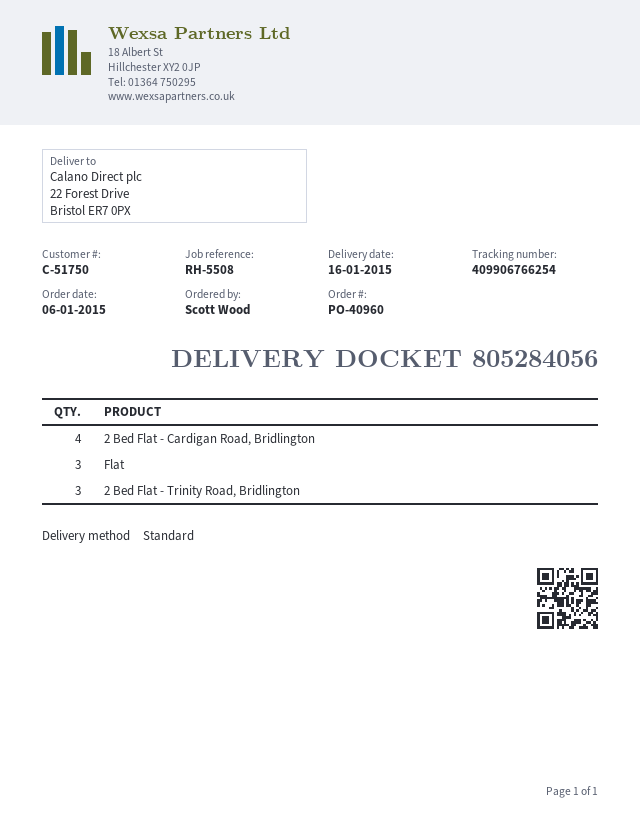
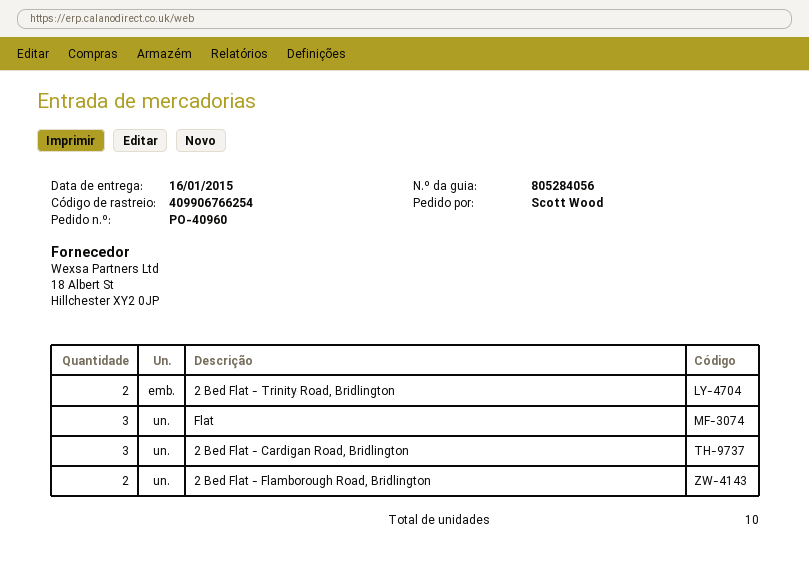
2 Bed Flat - Cardigan Road, Bridlington: 4 -> 3
2 Bed Flat - Trinity Road, Bridlington: 3 -> 2
2 Bed Flat - Flamborough Road, Bridlington: none -> 2

